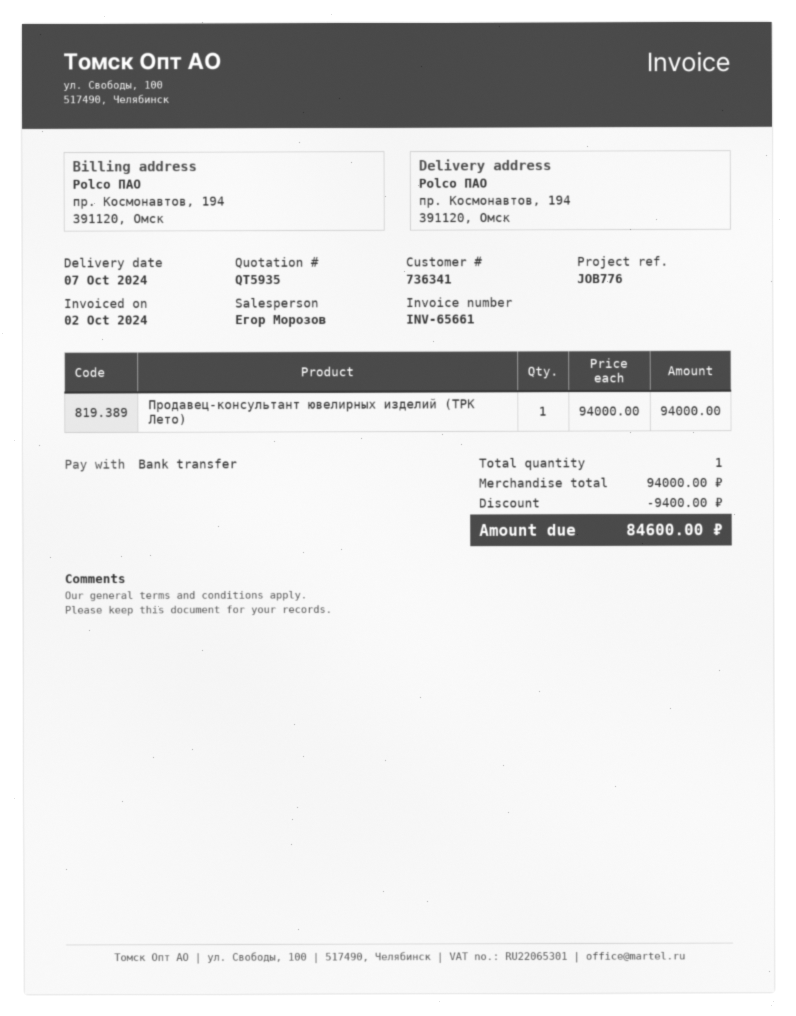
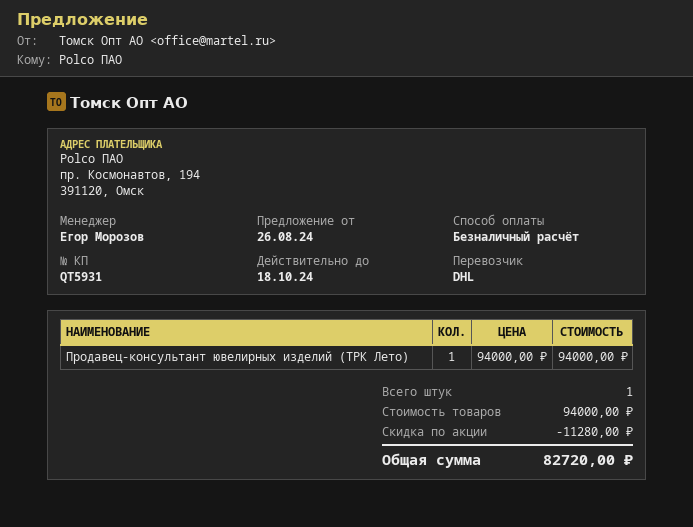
quote number: QT5935 -> QT5931
discount: 9400.00 -> 11280.00
total: 84600.00 -> 82720.00

